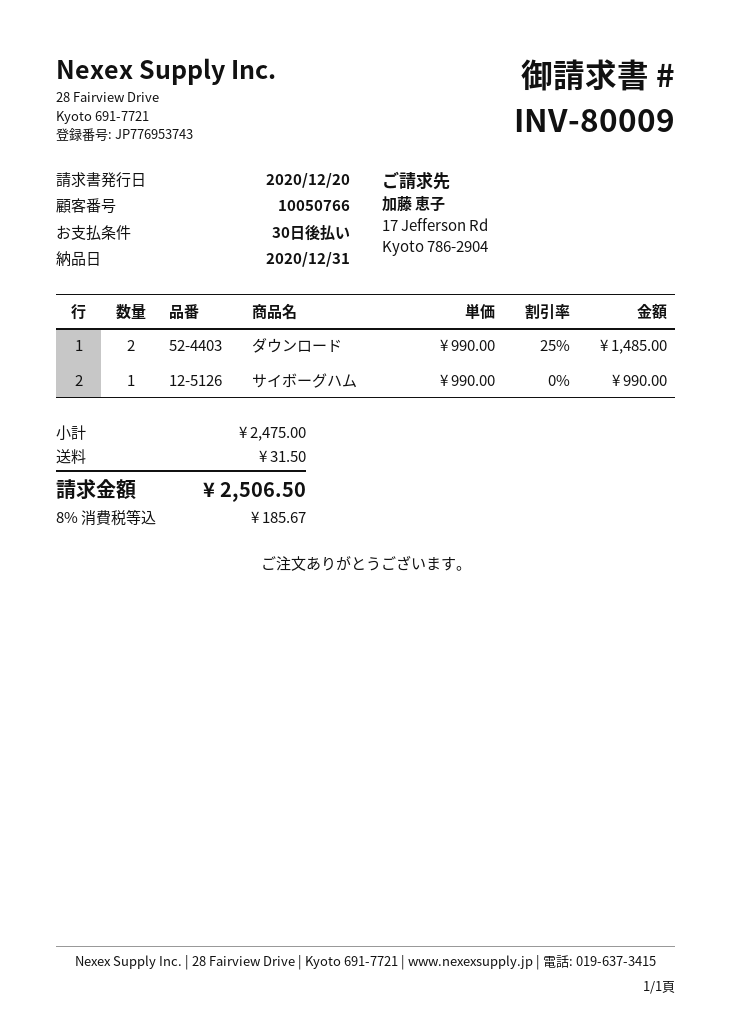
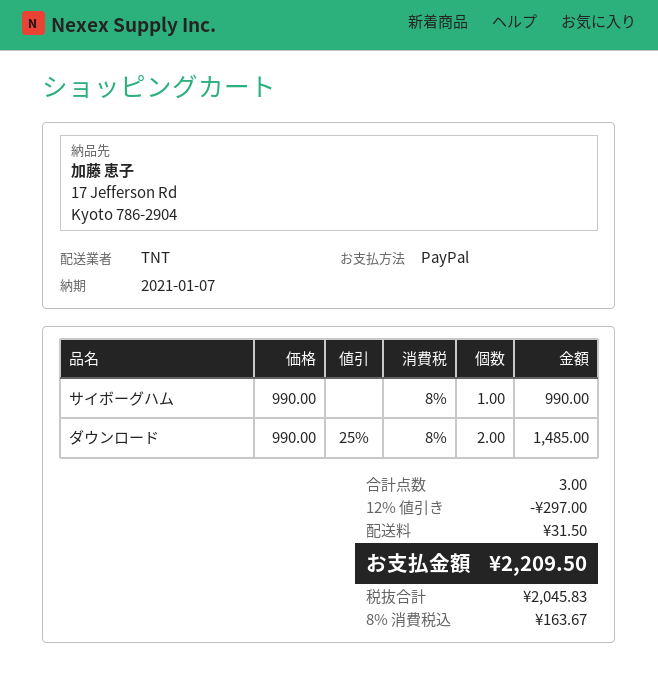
delivery date: 2020-12-31 -> 2021-01-07
discount: none -> 12% = 297.00
tax: 8% = 185.67 -> 8% = 163.67
total: 2506.50 -> 2209.50

